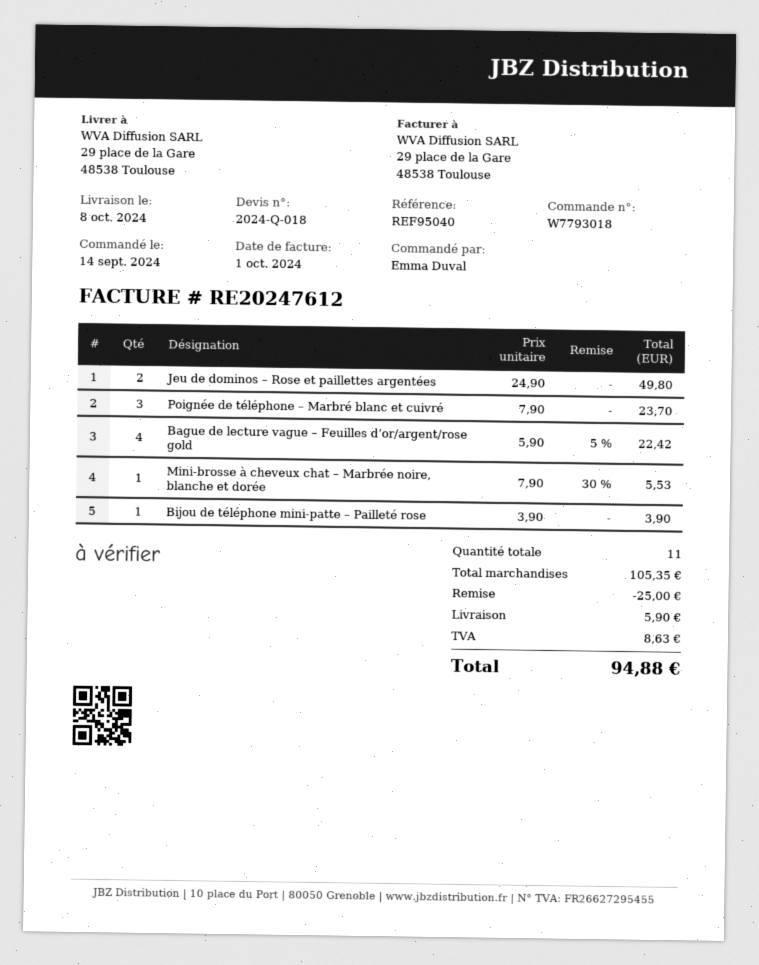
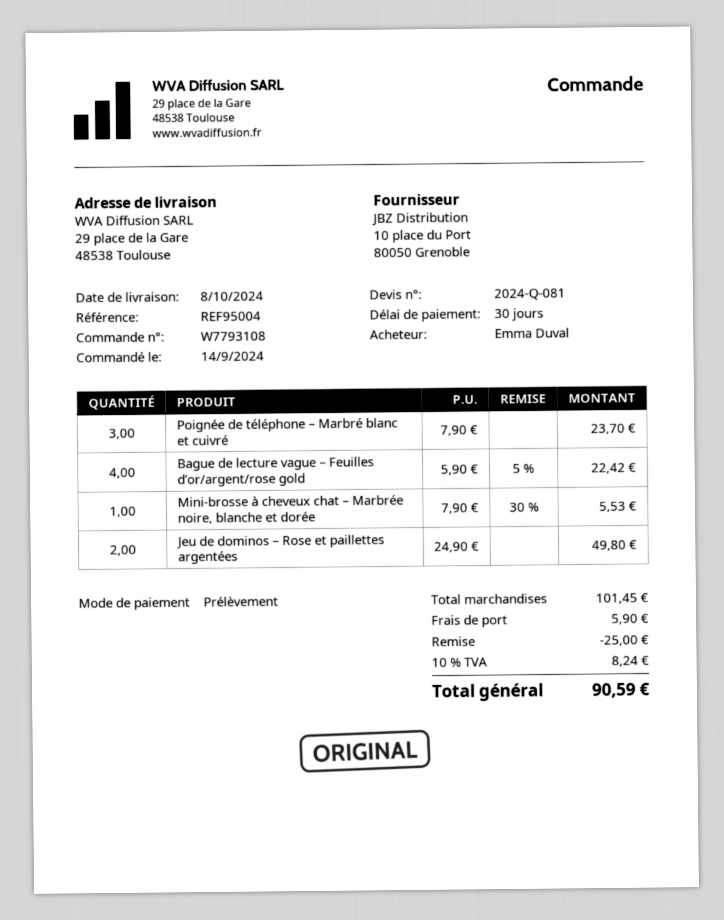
quote number: 2024-Q-018 -> 2024-Q-081
order number: W7793018 -> W7793108
reference: REF95040 -> REF95004
Bijou de téléphone mini-patte – Pailleté rose: 1 x 3.90 = 3.90 -> none
subtotal: 105.35 -> 101.45
tax: 8.63 -> 8.24
total: 94.88 -> 90.59

